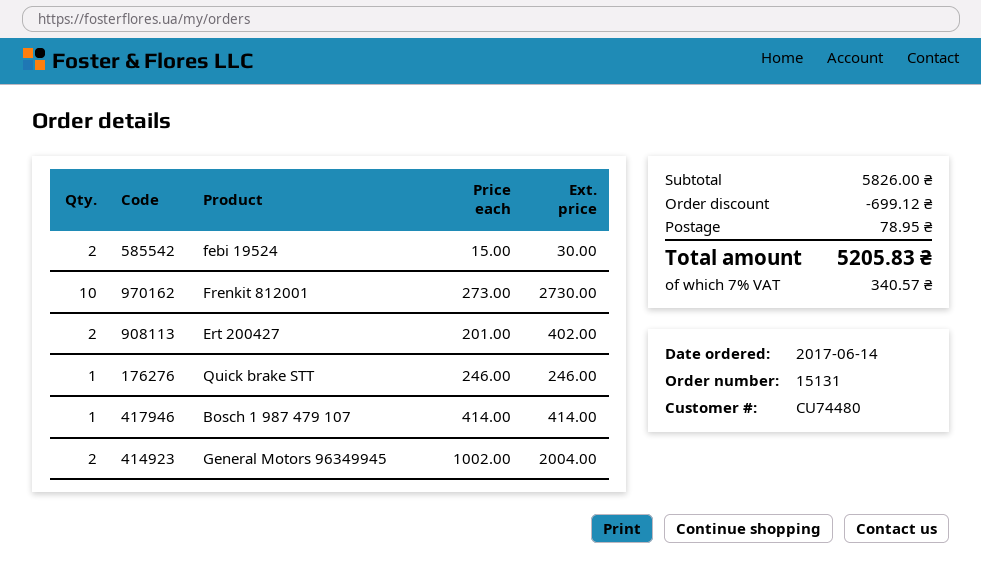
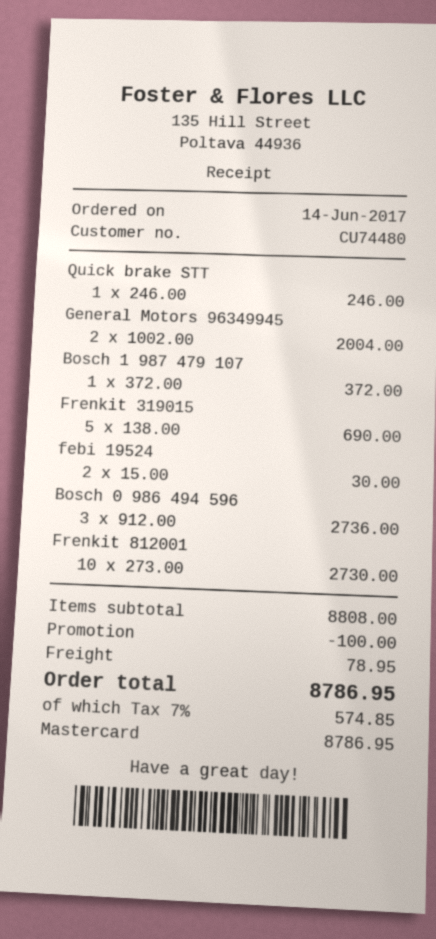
Ert 200427: 2 x 201.00 = 402.00 -> none
Bosch 1 987 479 107: 1 x 414.00 = 414.00 -> 1 x 372.00 = 372.00
Frenkit 319015: none -> 5 x 138.00 = 690.00
Bosch 0 986 494 596: none -> 3 x 912.00 = 2736.00
subtotal: 5826.00 -> 8808.00
discount: 699.12 -> 100.00
tax: 7% = 340.57 -> 7% = 574.85
total: 5205.83 -> 8786.95

